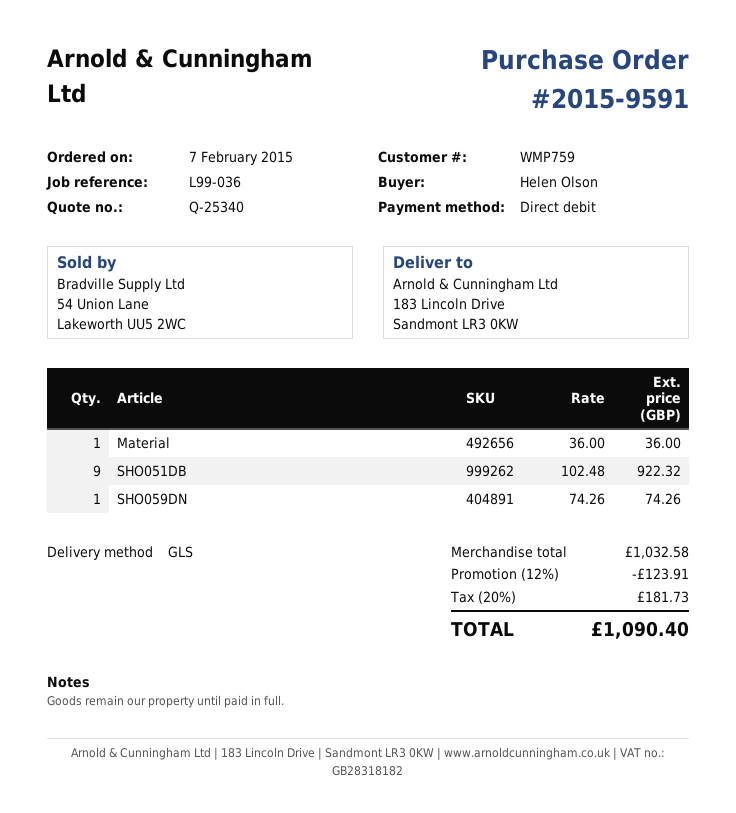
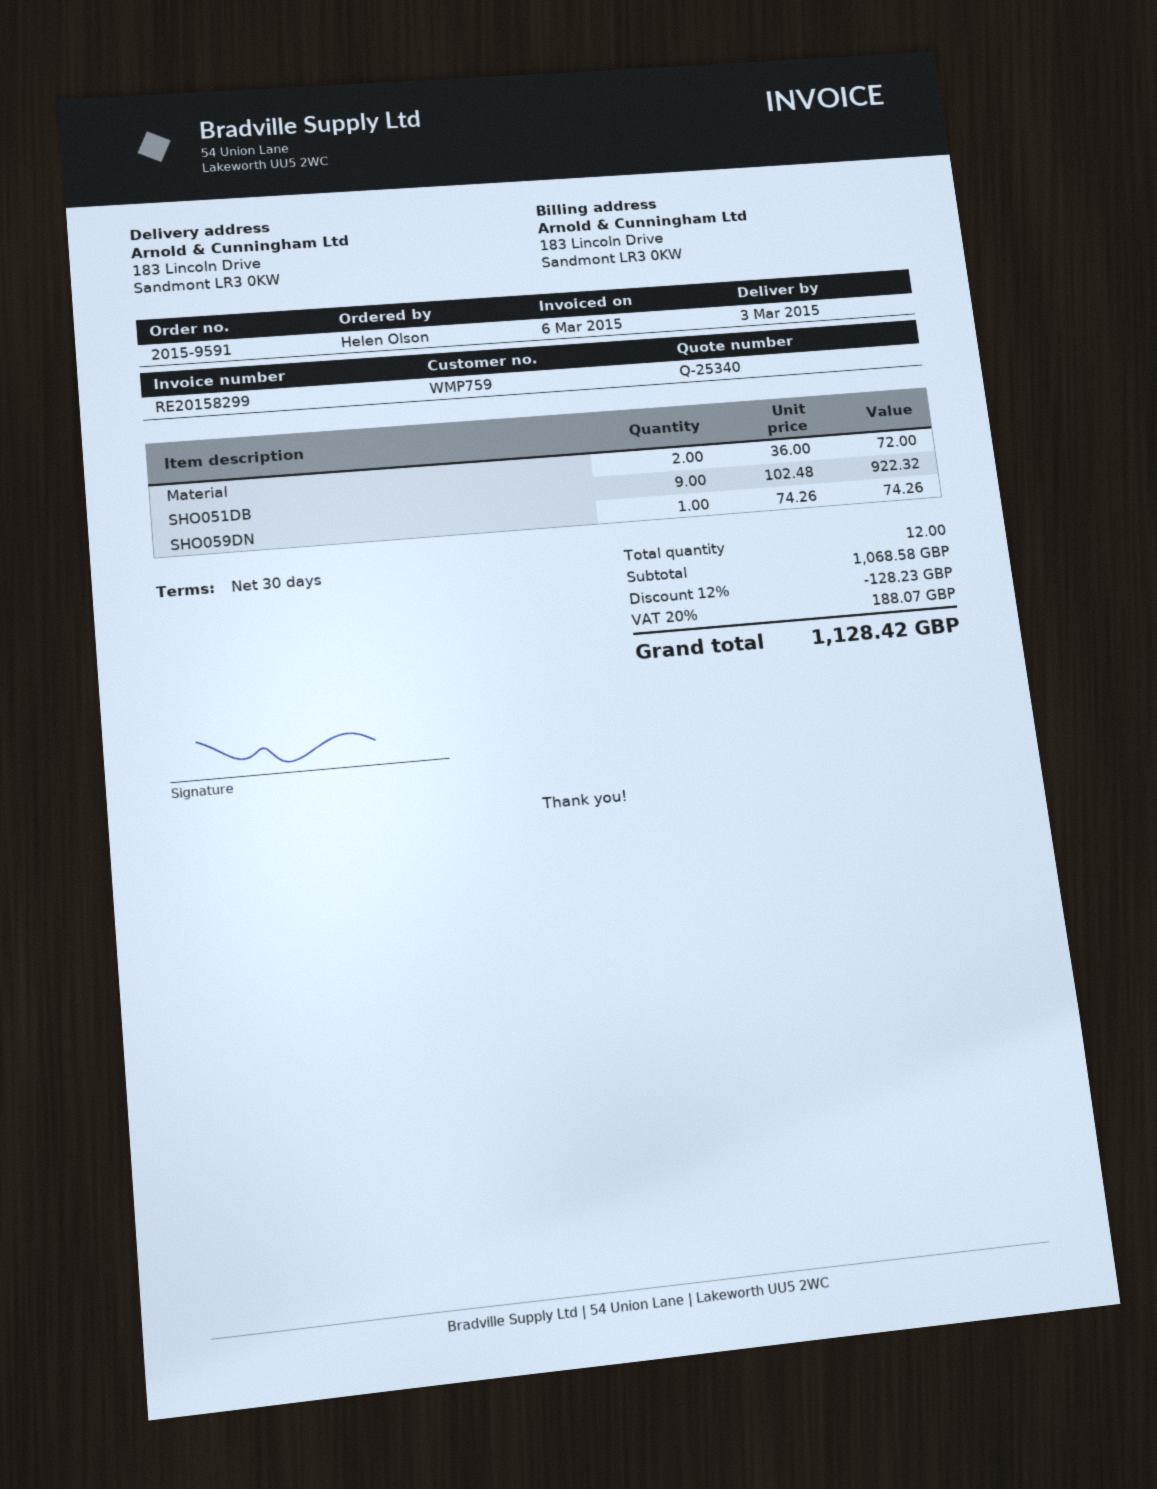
Material: 1 x 36.00 = 36.00 -> 2 x 36.00 = 72.00
subtotal: 1032.58 -> 1068.58
discount: 12% = 123.91 -> 12% = 128.23
tax: 20% = 181.73 -> 20% = 188.07
total: 1090.40 -> 1128.42

